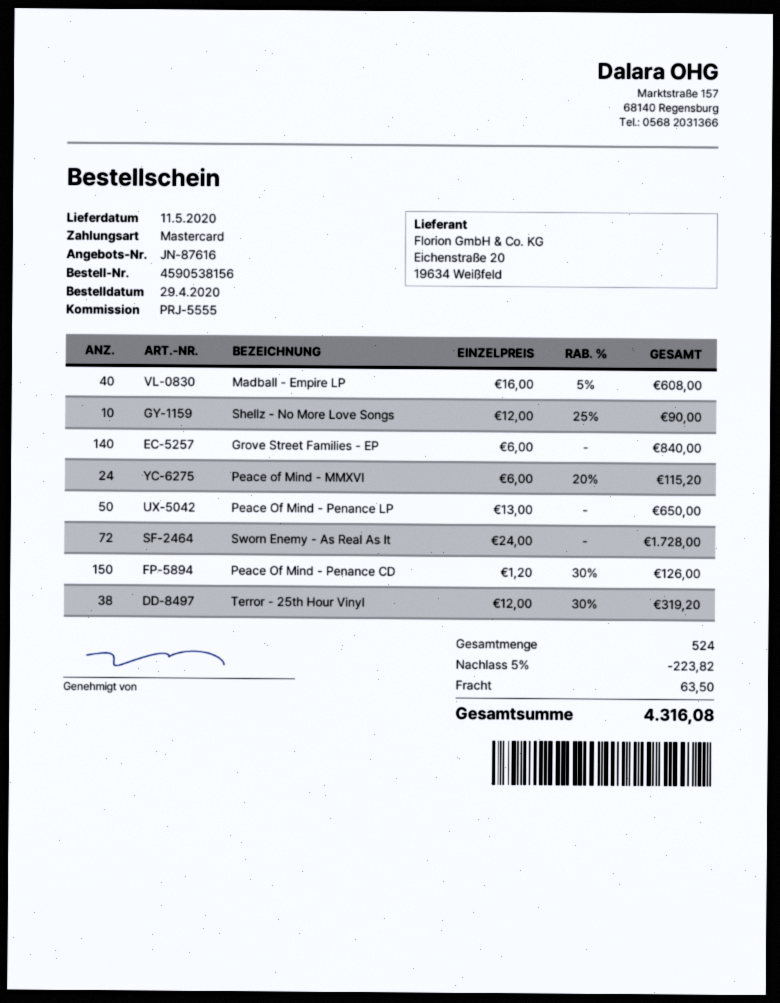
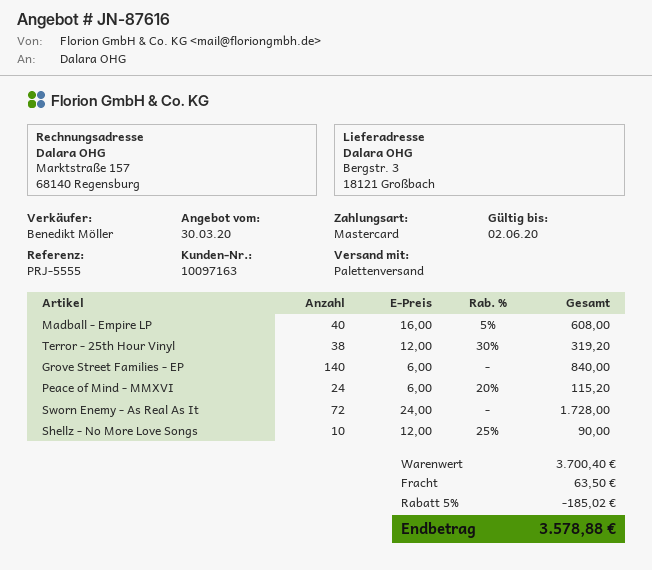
Peace Of Mind - Penance LP: 50 x 13.00 = 650.00 -> none
Peace Of Mind - Penance CD: 150 x 1.20 - 30% = 126.00 -> none
discount: 5% = 223.82 -> 5% = 185.02
total: 4316.08 -> 3578.88

